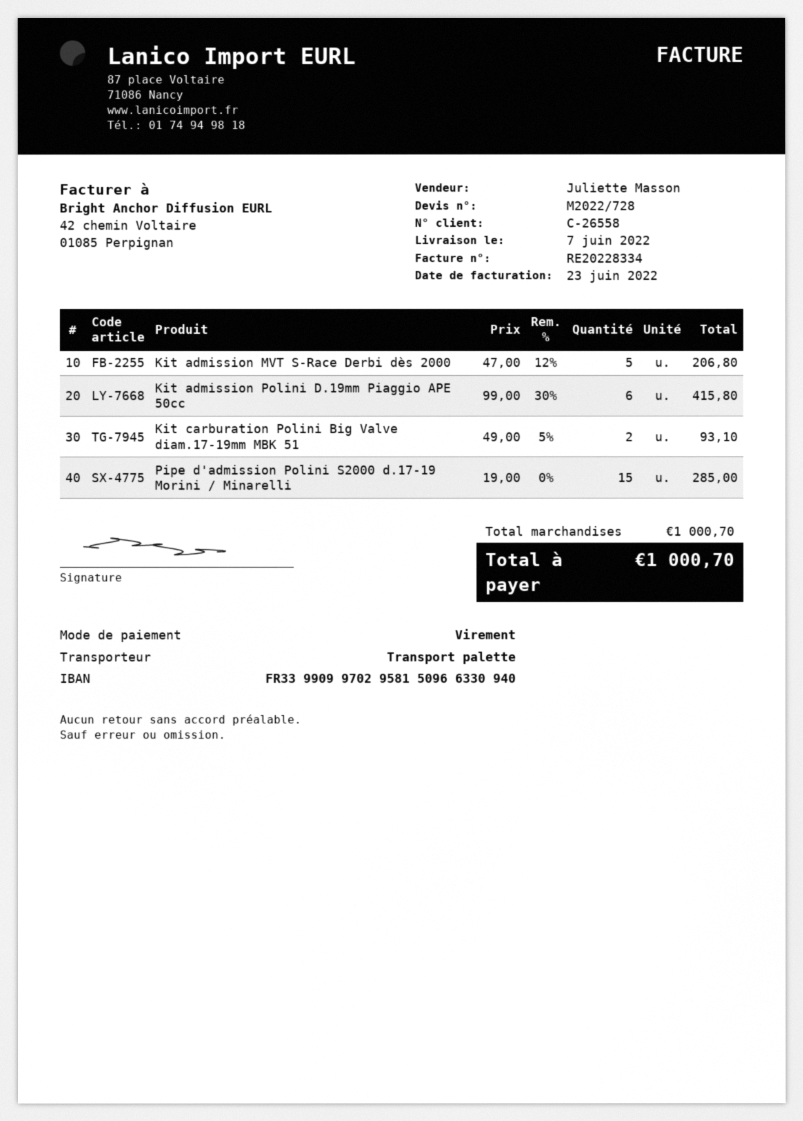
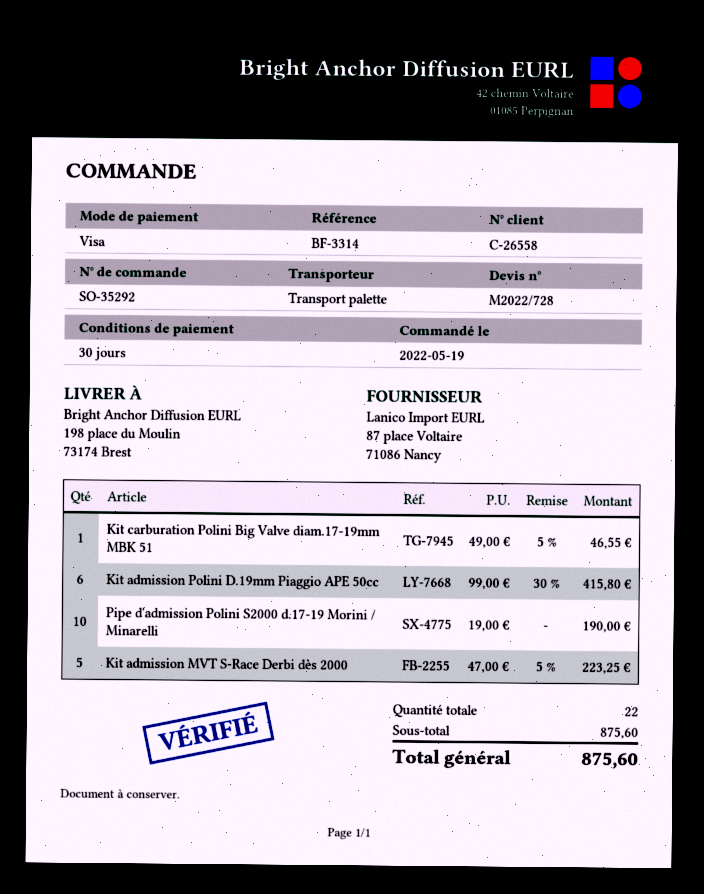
payment method: bank transfer -> Visa
Kit admission MVT S-Race Derbi dès 2000: 5 x 47.00 - 12% = 206.80 -> 5 x 47.00 - 5% = 223.25
Kit carburation Polini Big Valve diam.17-19mm MBK 51: 2 x 49.00 - 5% = 93.10 -> 1 x 49.00 - 5% = 46.55
Pipe d'admission Polini S2000 d.17-19 Morini / Minarelli: 15 x 19.00 = 285.00 -> 10 x 19.00 = 190.00
subtotal: 1000.70 -> 875.60
total: 1000.70 -> 875.60

